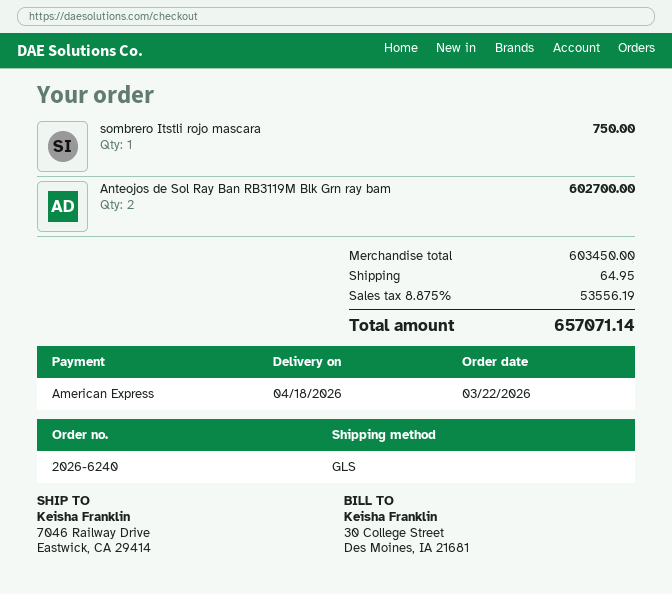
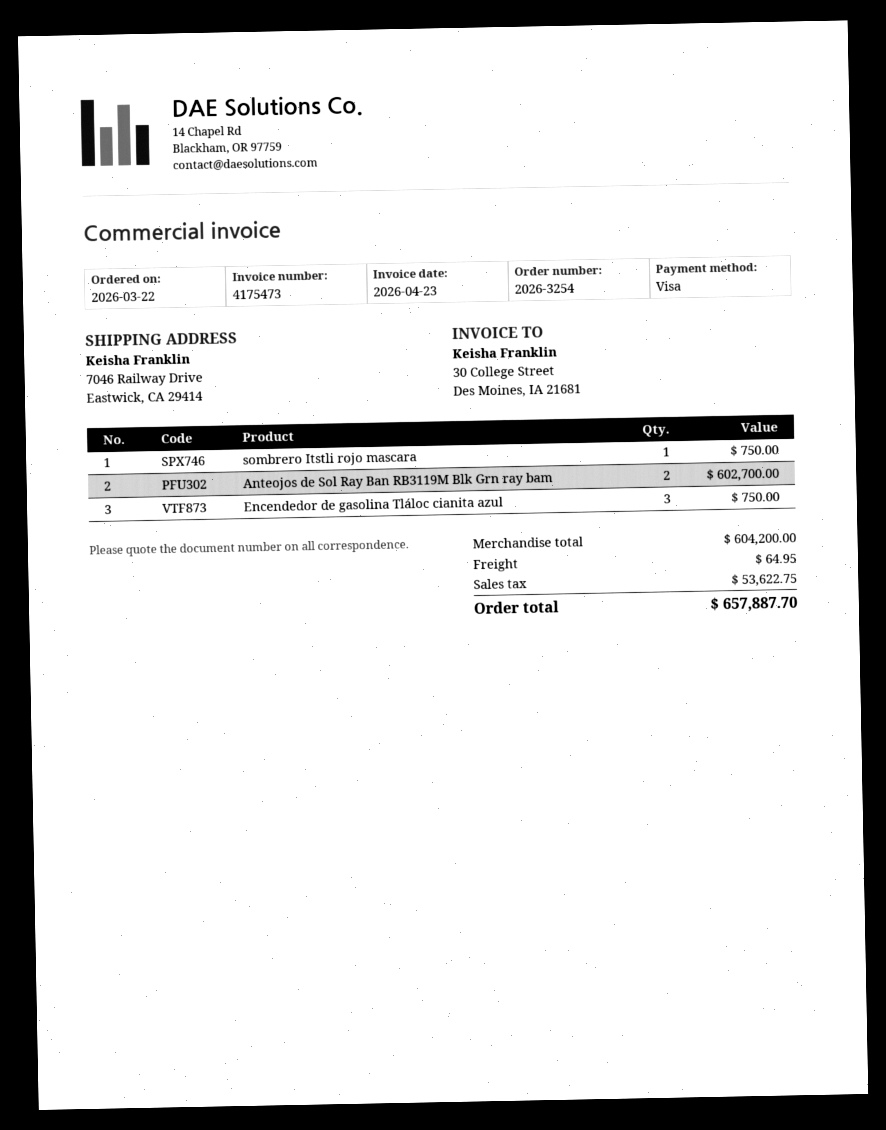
order number: 2026-6240 -> 2026-3254
payment method: American Express -> Visa
Encendedor de gasolina Tláloc cianita azul: none -> 3 for 750.00
subtotal: 603450.00 -> 604200.00
tax: 53556.19 -> 53622.75
total: 657071.14 -> 657887.70

